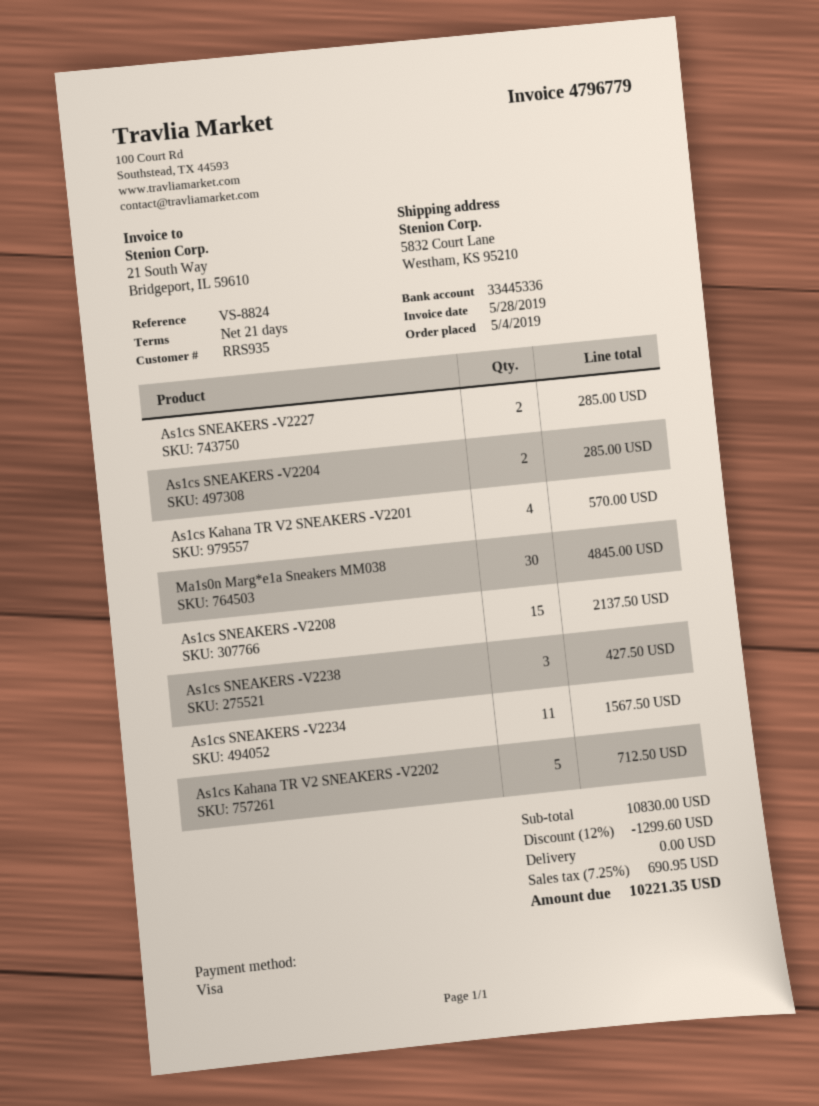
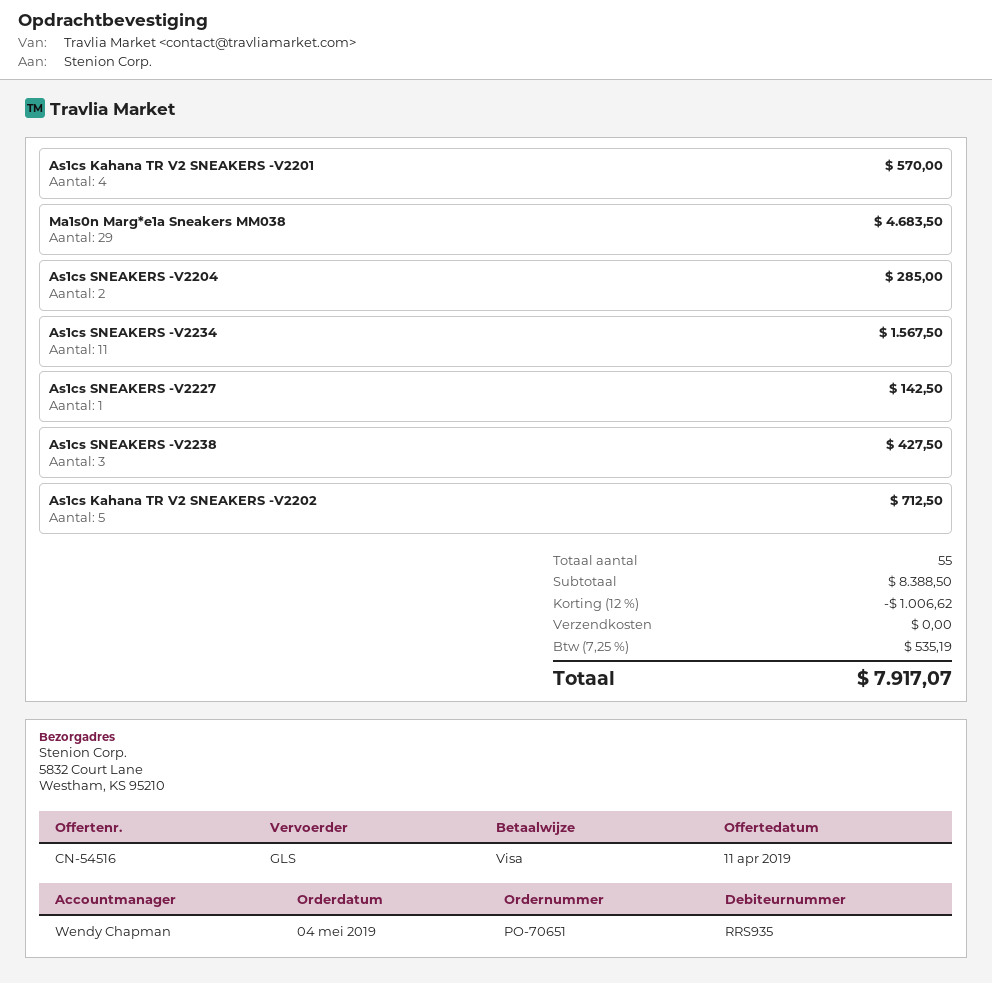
As1cs SNEAKERS -V2227: 2 for 285.00 -> 1 for 142.50
Ma1s0n Marg*e1a Sneakers MM038: 30 for 4845.00 -> 29 for 4683.50
As1cs SNEAKERS -V2208: 15 for 2137.50 -> none
subtotal: 10830.00 -> 8388.50
discount: 12% = 1299.60 -> 12% = 1006.62
tax: 7.25% = 690.95 -> 7.25% = 535.19
total: 10221.35 -> 7917.07

